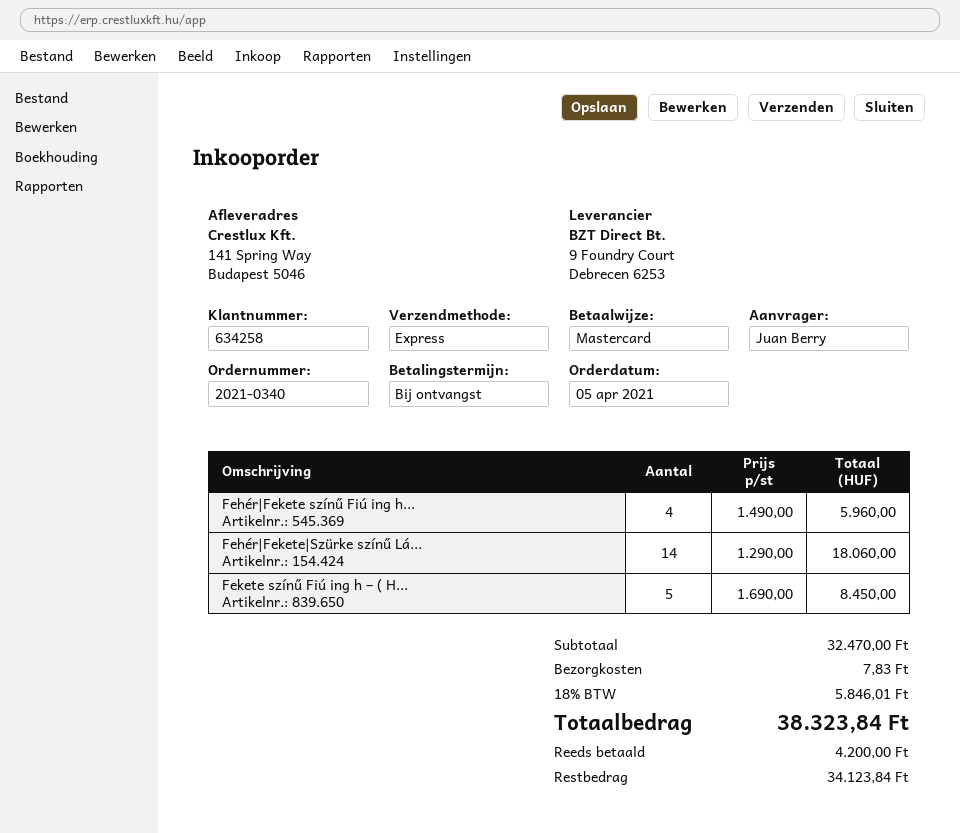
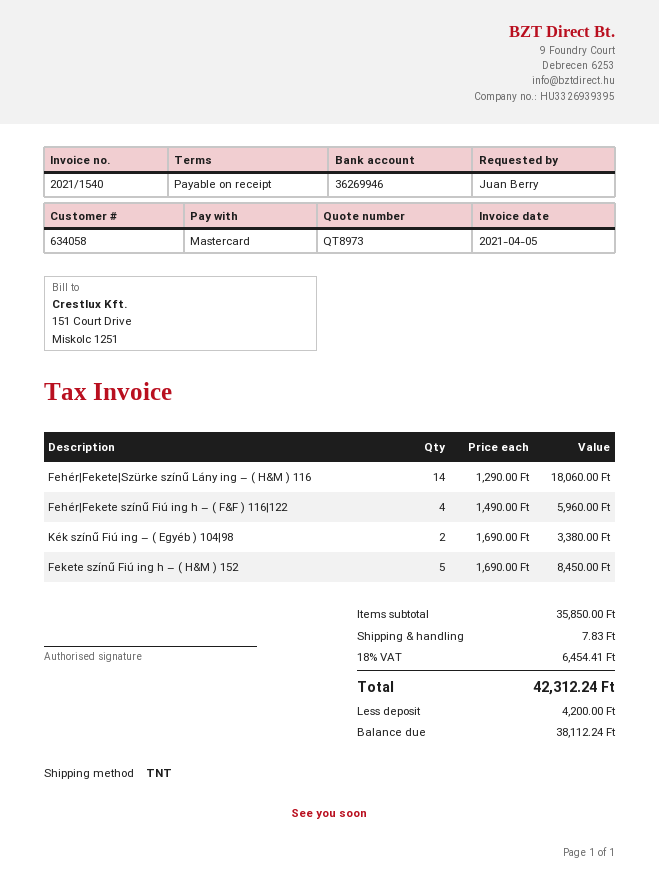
customer number: 634258 -> 634058
shipping method: express -> TNT
Kék színű Fiú ing – ( Egyéb ) 104|98: none -> 2 x 1690.00 = 3380.00
subtotal: 32470.00 -> 35850.00
tax: 18% = 5846.01 -> 18% = 6454.41
total: 38323.84 -> 42312.24
balance: 34123.84 -> 38112.24

